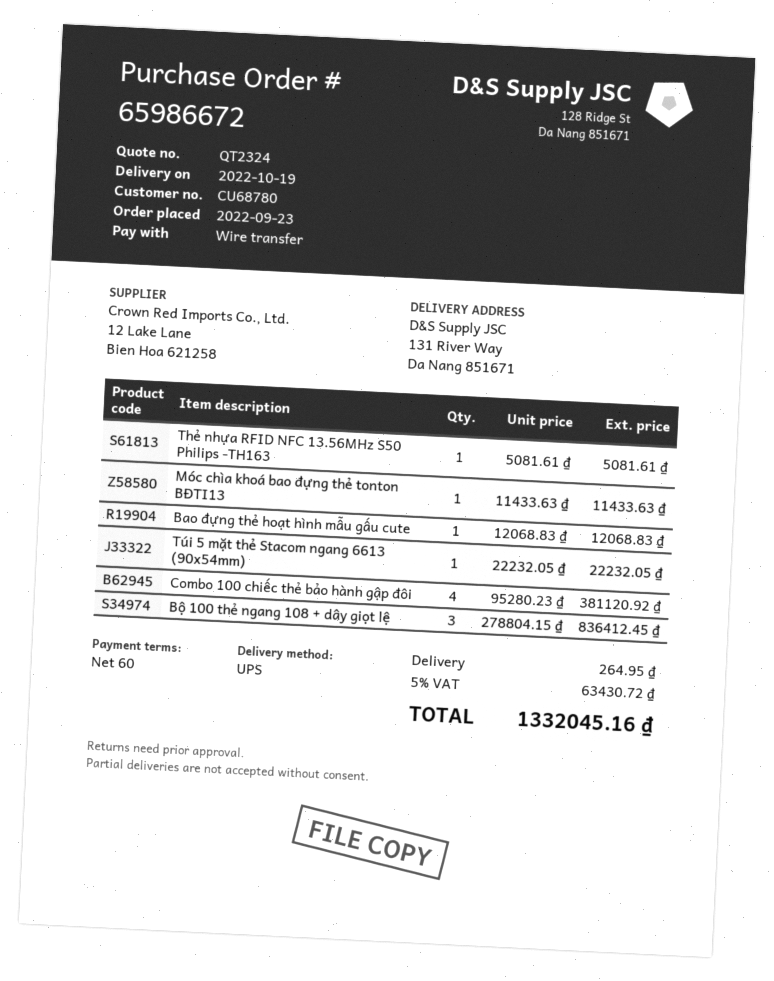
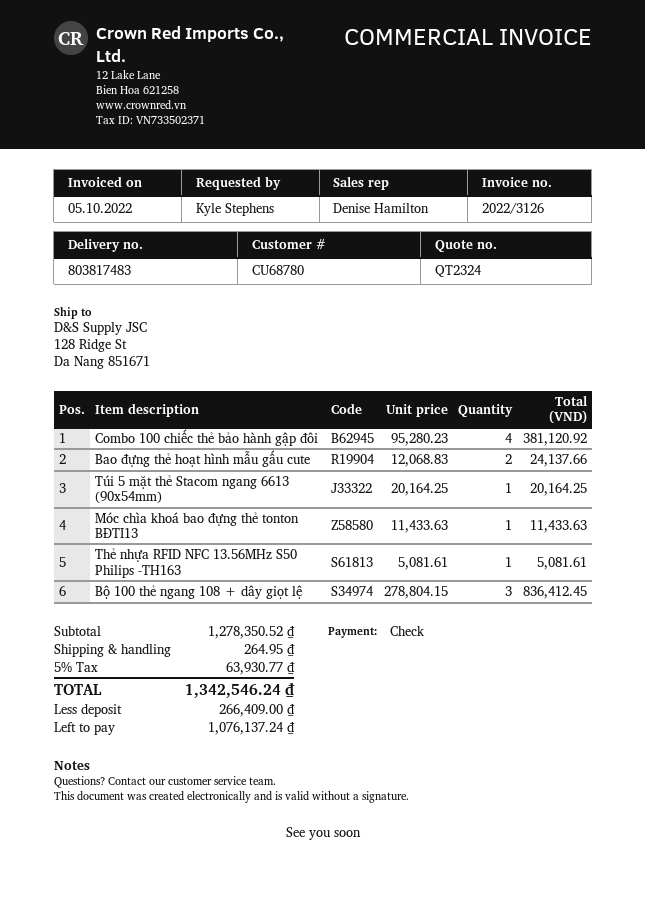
payment method: bank transfer -> cheque
ship to: 131 River Way, Da Nang 851671 -> 128 Ridge St, Da Nang 851671
Bao đựng thẻ hoạt hình mẫu gấu cute: 1 x 12068.83 = 12068.83 -> 2 x 12068.83 = 24137.66
Túi 5 mặt thẻ Stacom ngang 6613 (90x54mm): 1 x 22232.05 = 22232.05 -> 1 x 20164.25 = 20164.25
tax: 5% = 63430.72 -> 5% = 63930.77
total: 1332045.16 -> 1342546.24

